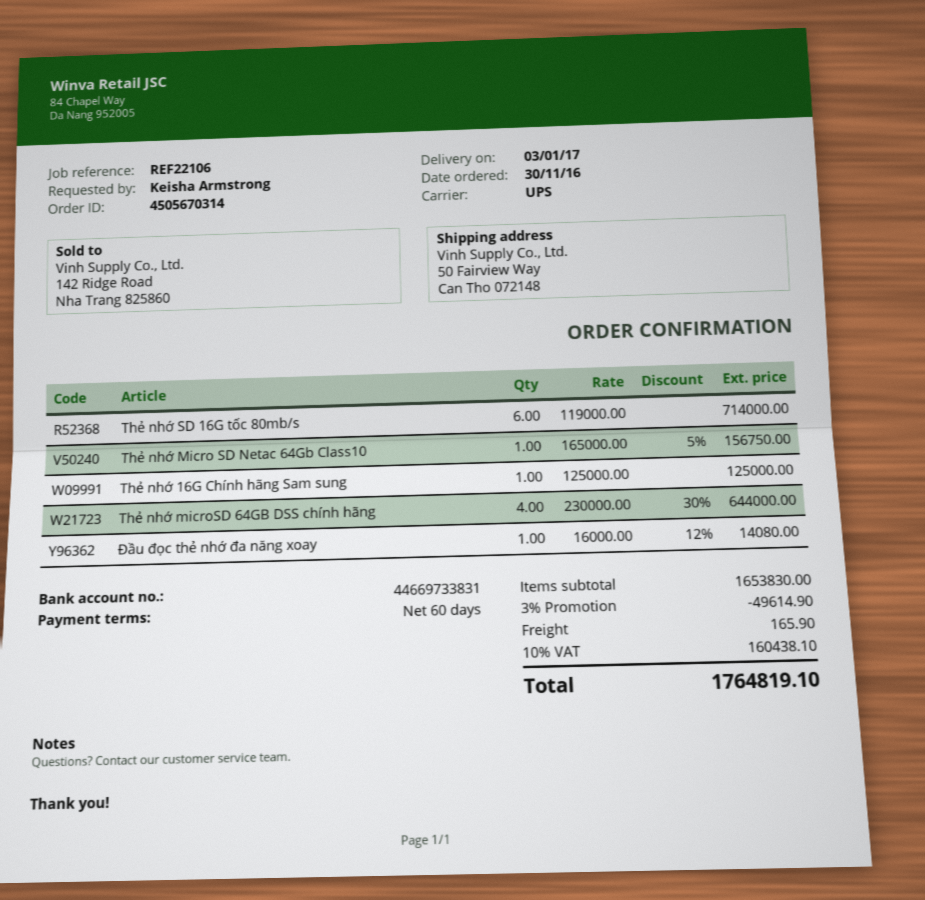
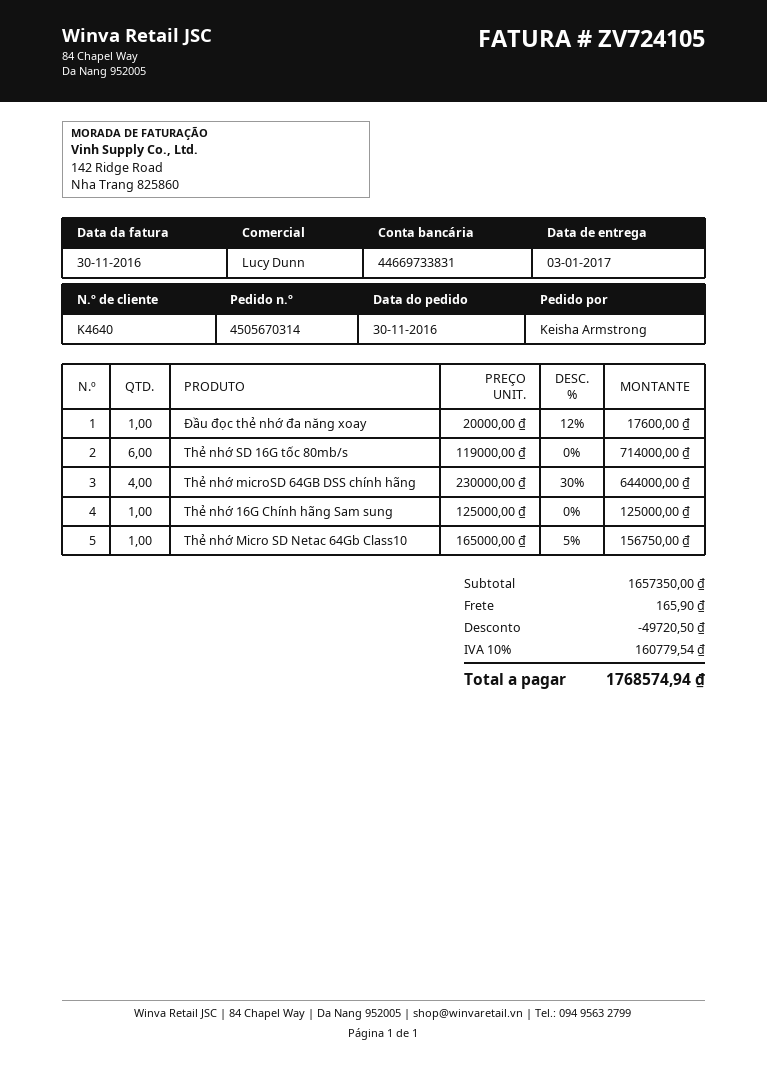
Đầu đọc thẻ nhớ đa năng xoay: 1 x 16000.00 - 12% = 14080.00 -> 1 x 20000.00 - 12% = 17600.00
subtotal: 1653830.00 -> 1657350.00
discount: 49614.90 -> 49720.50
tax: 10% = 160438.10 -> 10% = 160779.54
total: 1764819.10 -> 1768574.94

